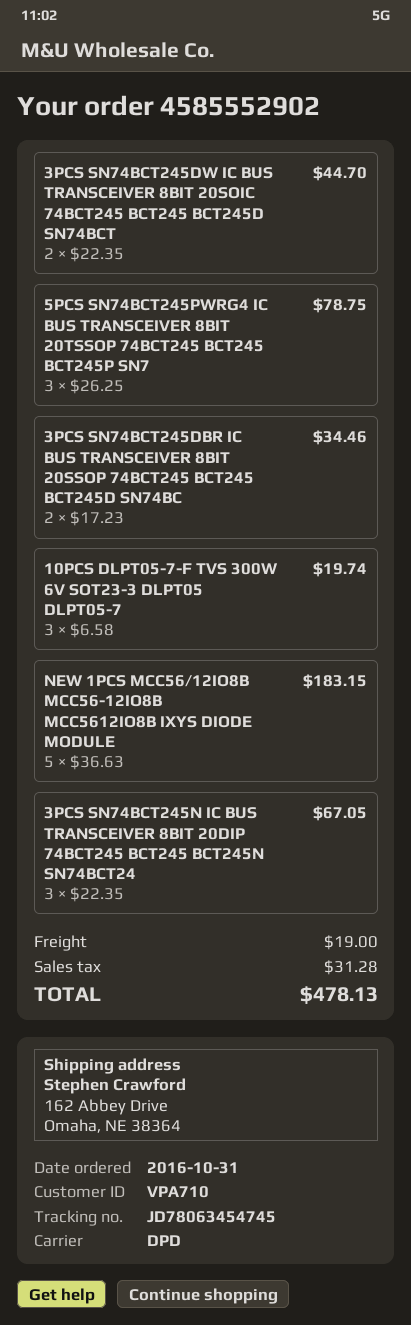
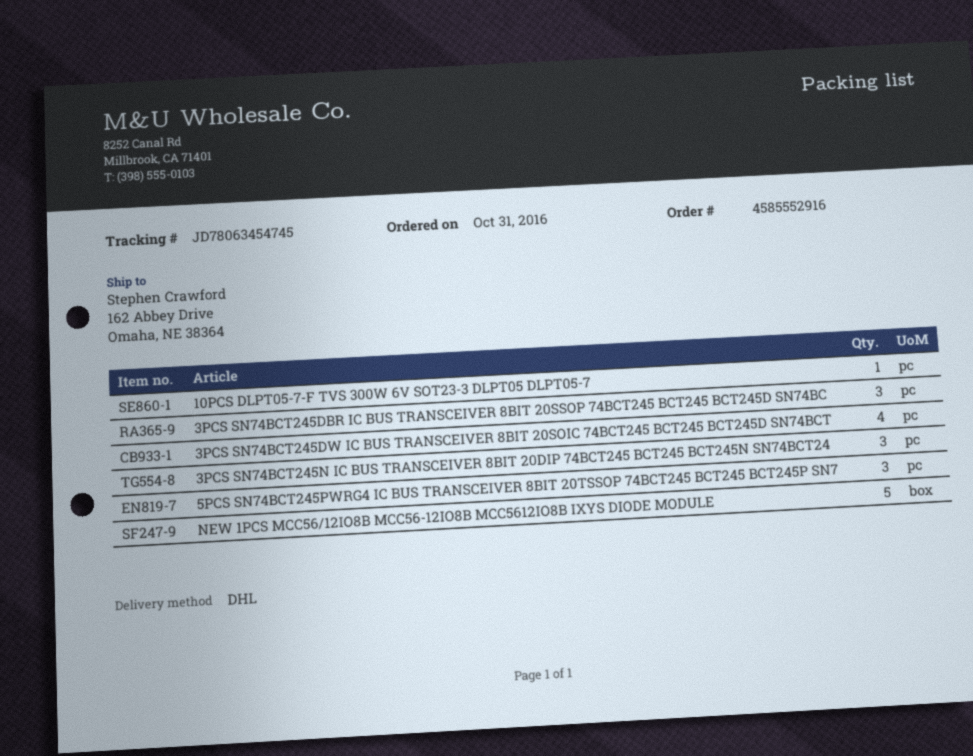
order number: 4585552902 -> 4585552916
shipping method: DPD -> DHL
3PCS SN74BCT245DW IC BUS TRANSCEIVER 8BIT 20SOIC 74BCT245 BCT245 BCT245D SN74BCT: 2 -> 4
3PCS SN74BCT245DBR IC BUS TRANSCEIVER 8BIT 20SSOP 74BCT245 BCT245 BCT245D SN74BC: 2 -> 3
10PCS DLPT05-7-F TVS 300W 6V SOT23-3 DLPT05 DLPT05-7: 3 -> 1

